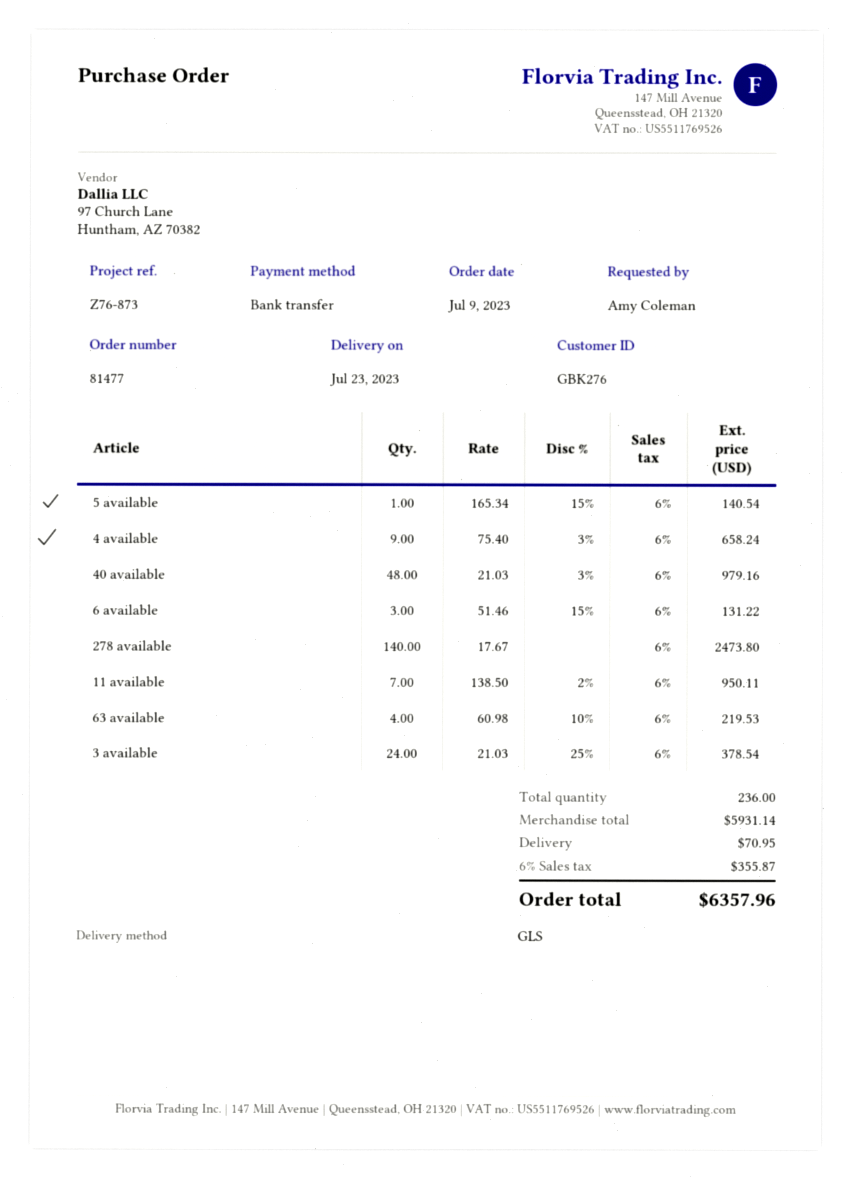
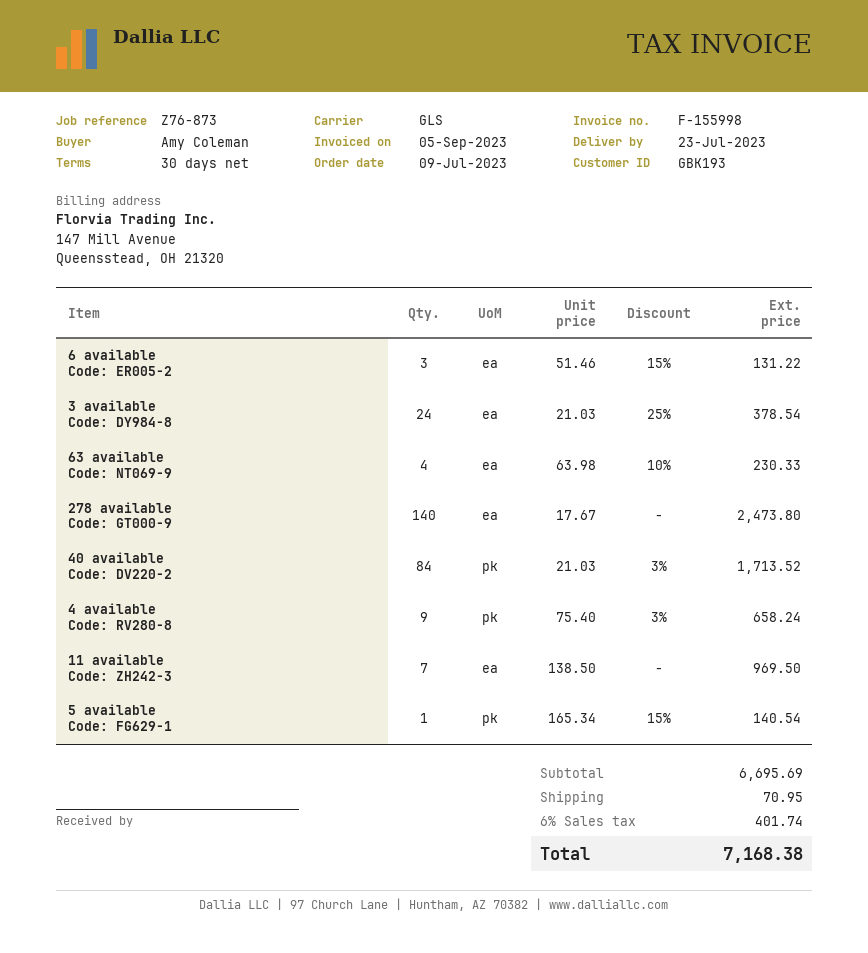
customer number: GBK276 -> GBK193
40 available: 48 x 21.03 - 3% = 979.16 -> 84 x 21.03 - 3% = 1713.52
11 available: 7 x 138.50 - 2% = 950.11 -> 7 x 138.50 = 969.50
63 available: 4 x 60.98 - 10% = 219.53 -> 4 x 63.98 - 10% = 230.33
subtotal: 5931.14 -> 6695.69
tax: 6% = 355.87 -> 6% = 401.74
total: 6357.96 -> 7168.38

